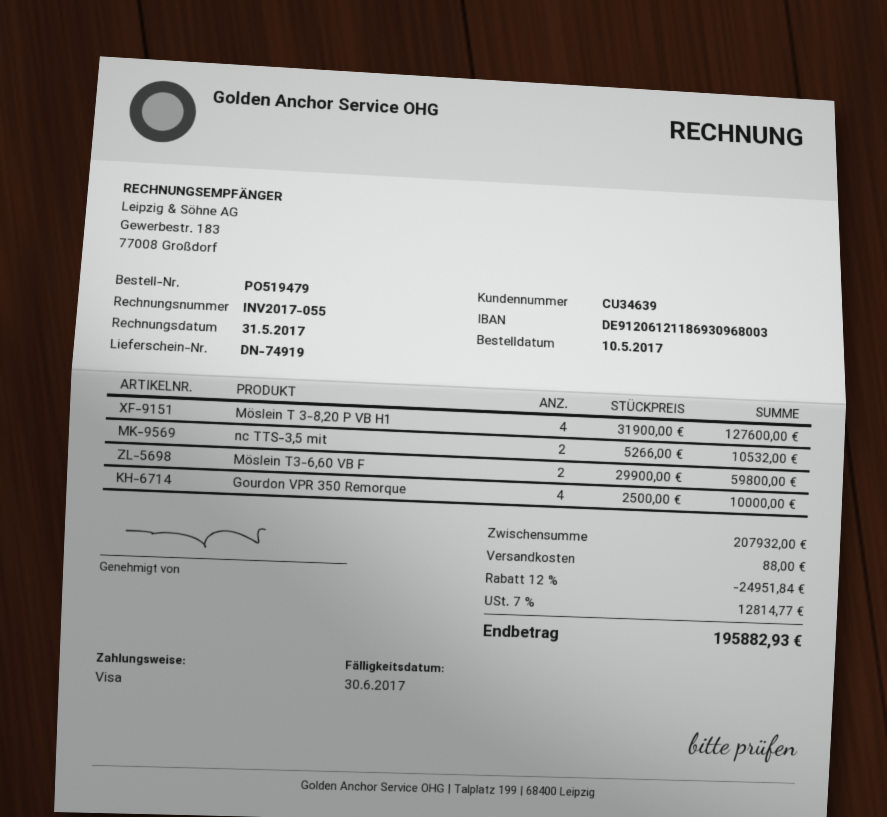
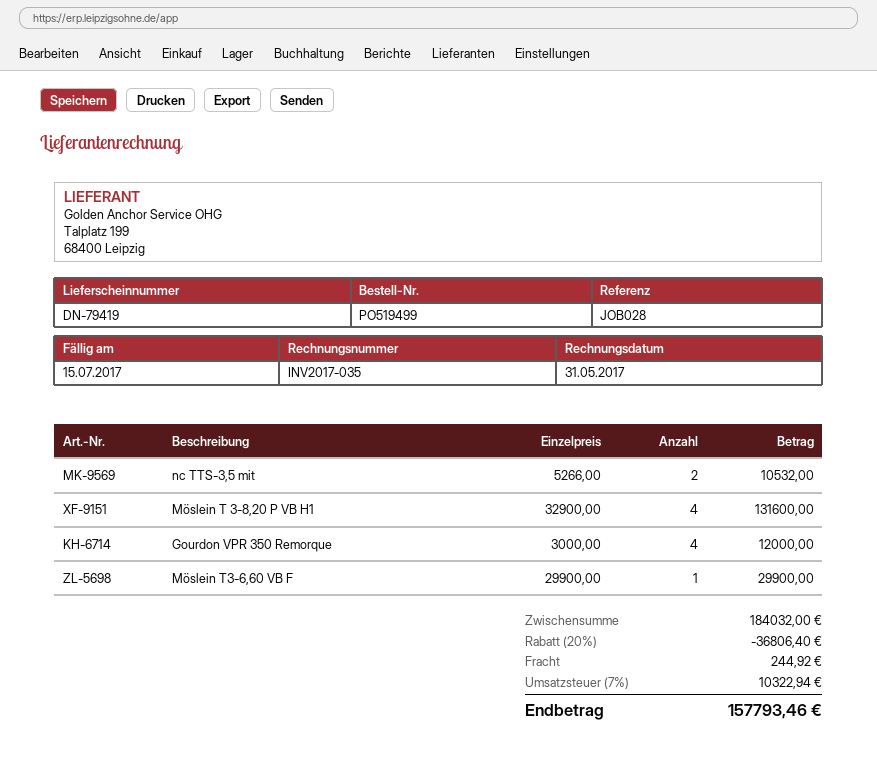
order number: PO519479 -> PO519499
delivery note number: DN-74919 -> DN-79419
invoice number: INV2017-055 -> INV2017-035
due date: 2017-06-30 -> 2017-07-15
Möslein T 3-8,20 P VB H1: 4 x 31900.00 = 127600.00 -> 4 x 32900.00 = 131600.00
Möslein T3-6,60 VB F: 2 x 29900.00 = 59800.00 -> 1 x 29900.00 = 29900.00
Gourdon VPR 350 Remorque: 4 x 2500.00 = 10000.00 -> 4 x 3000.00 = 12000.00
subtotal: 207932.00 -> 184032.00
discount: 12% = 24951.84 -> 20% = 36806.40
shipping: 88.00 -> 244.92
tax: 7% = 12814.77 -> 7% = 10322.94
total: 195882.93 -> 157793.46

